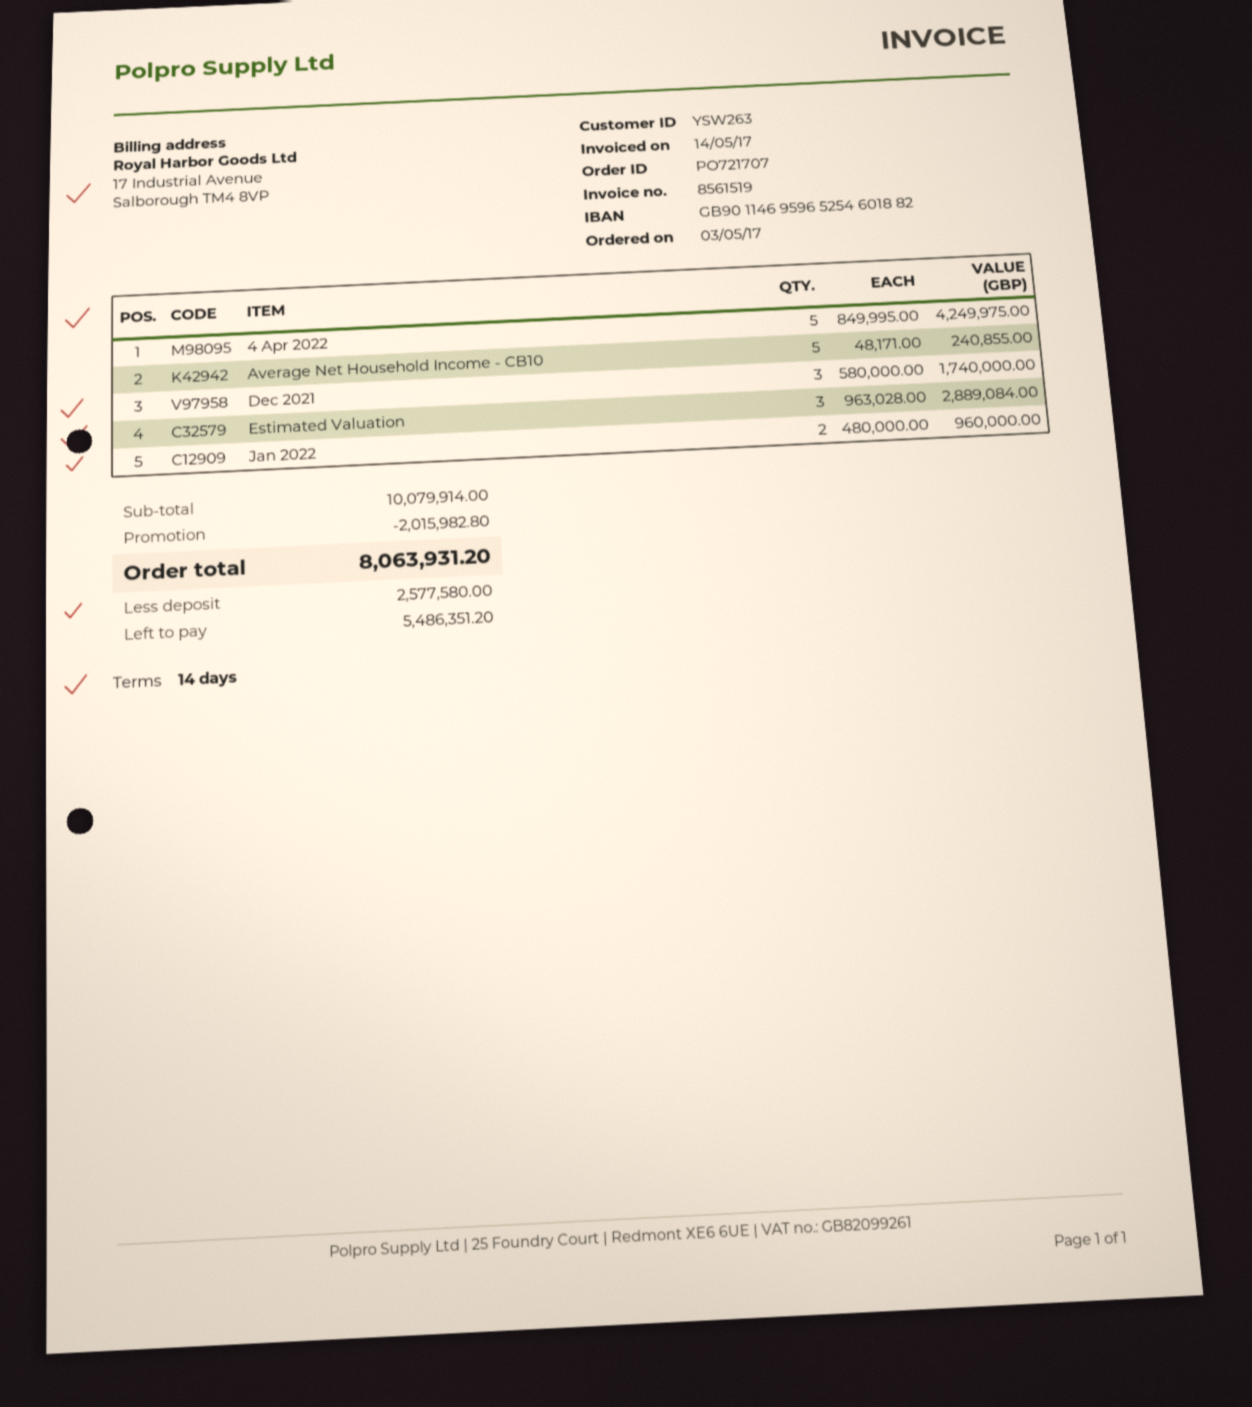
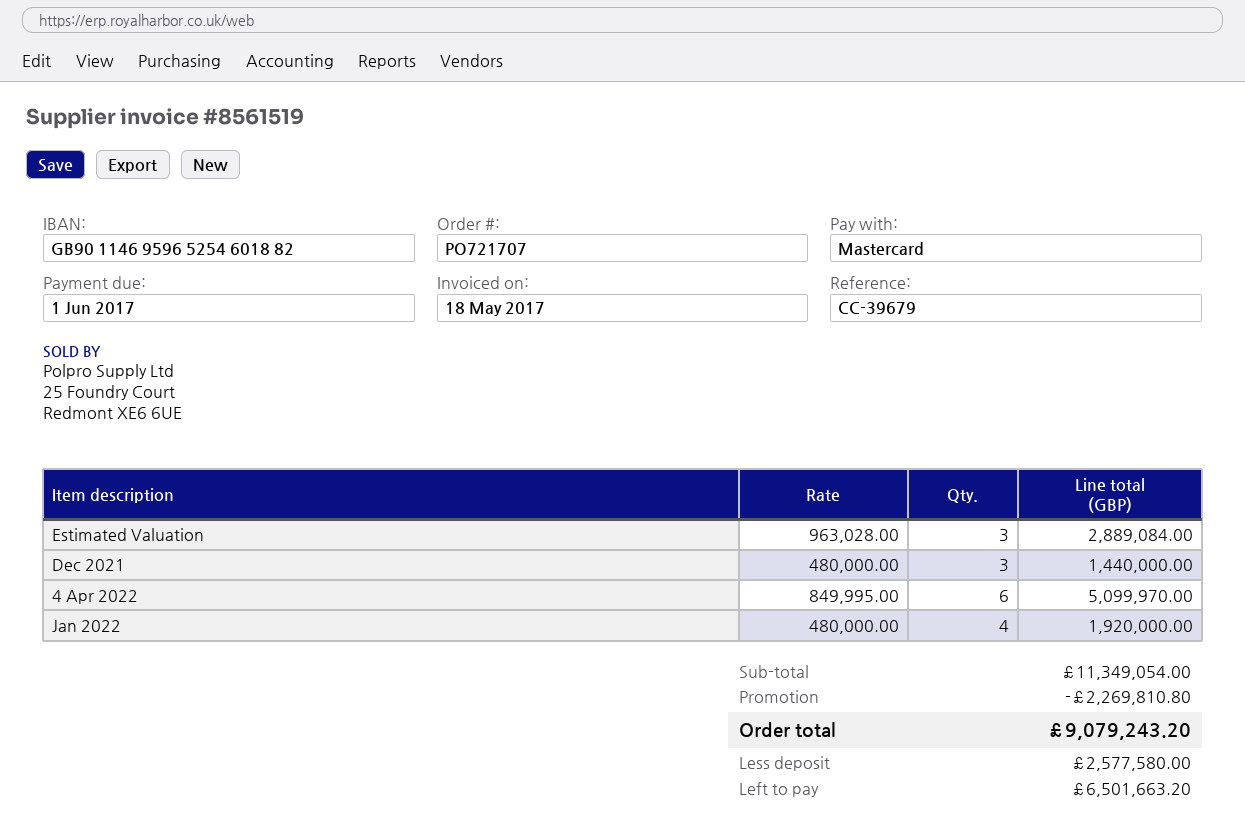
invoice date: 2017-05-14 -> 2017-05-18
4 Apr 2022: 5 x 849995.00 = 4249975.00 -> 6 x 849995.00 = 5099970.00
Average Net Household Income - CB10: 5 x 48171.00 = 240855.00 -> none
Dec 2021: 3 x 580000.00 = 1740000.00 -> 3 x 480000.00 = 1440000.00
Jan 2022: 2 x 480000.00 = 960000.00 -> 4 x 480000.00 = 1920000.00
subtotal: 10079914.00 -> 11349054.00
discount: 2015982.80 -> 2269810.80
total: 8063931.20 -> 9079243.20
balance: 5486351.20 -> 6501663.20

